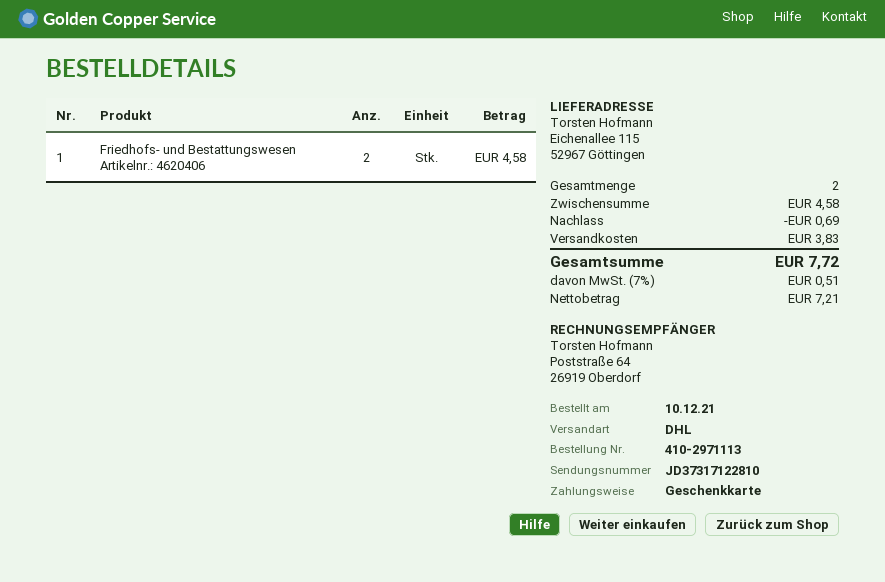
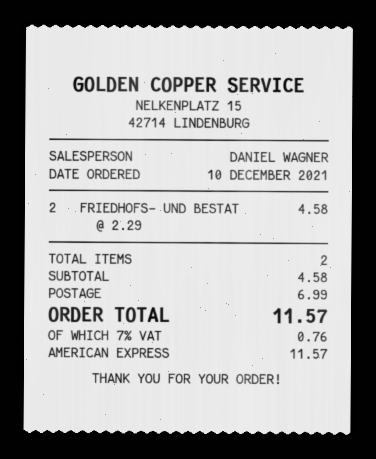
payment method: gift card -> American Express
discount: 0.69 -> none
shipping: 3.83 -> 6.99
tax: 7% = 0.51 -> 7% = 0.76
total: 7.72 -> 11.57

